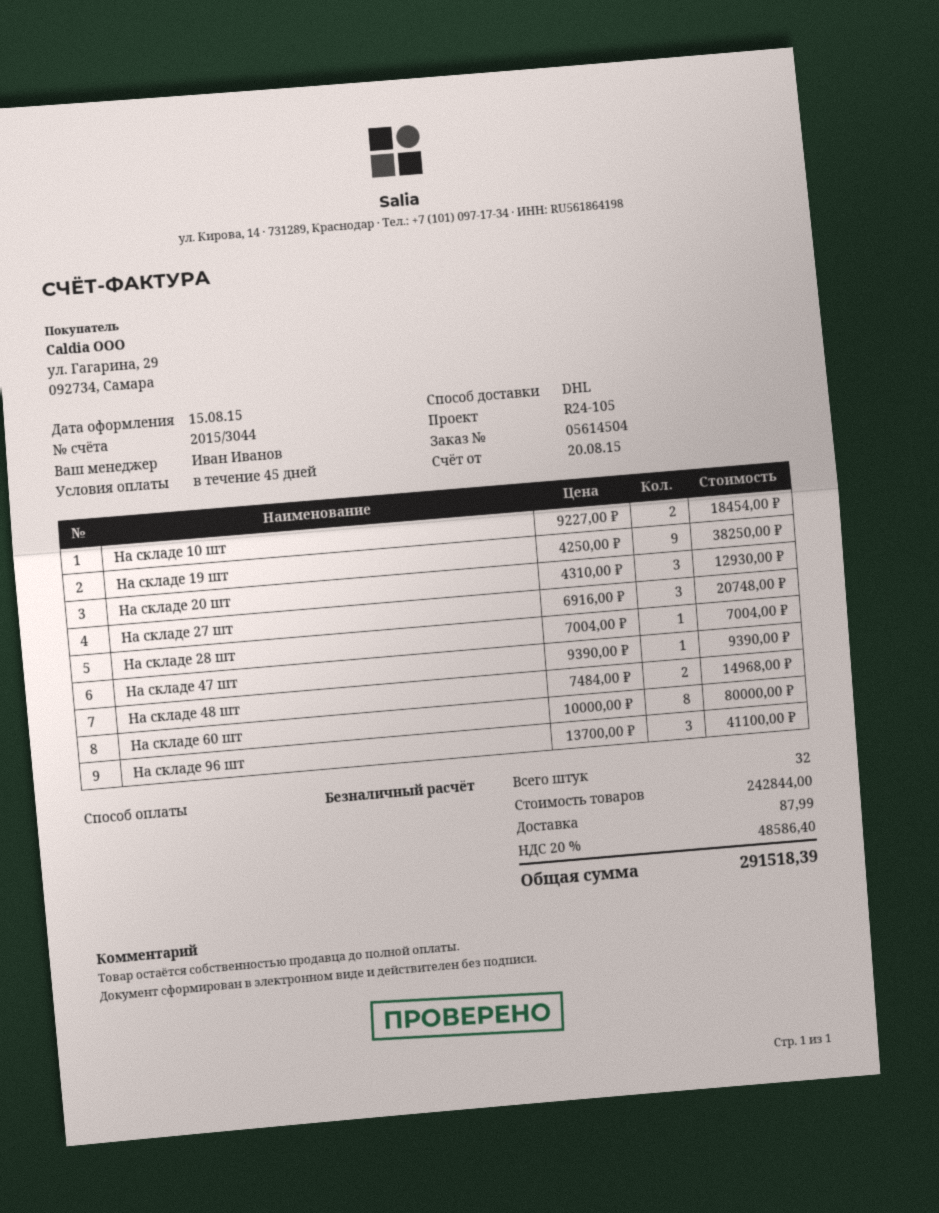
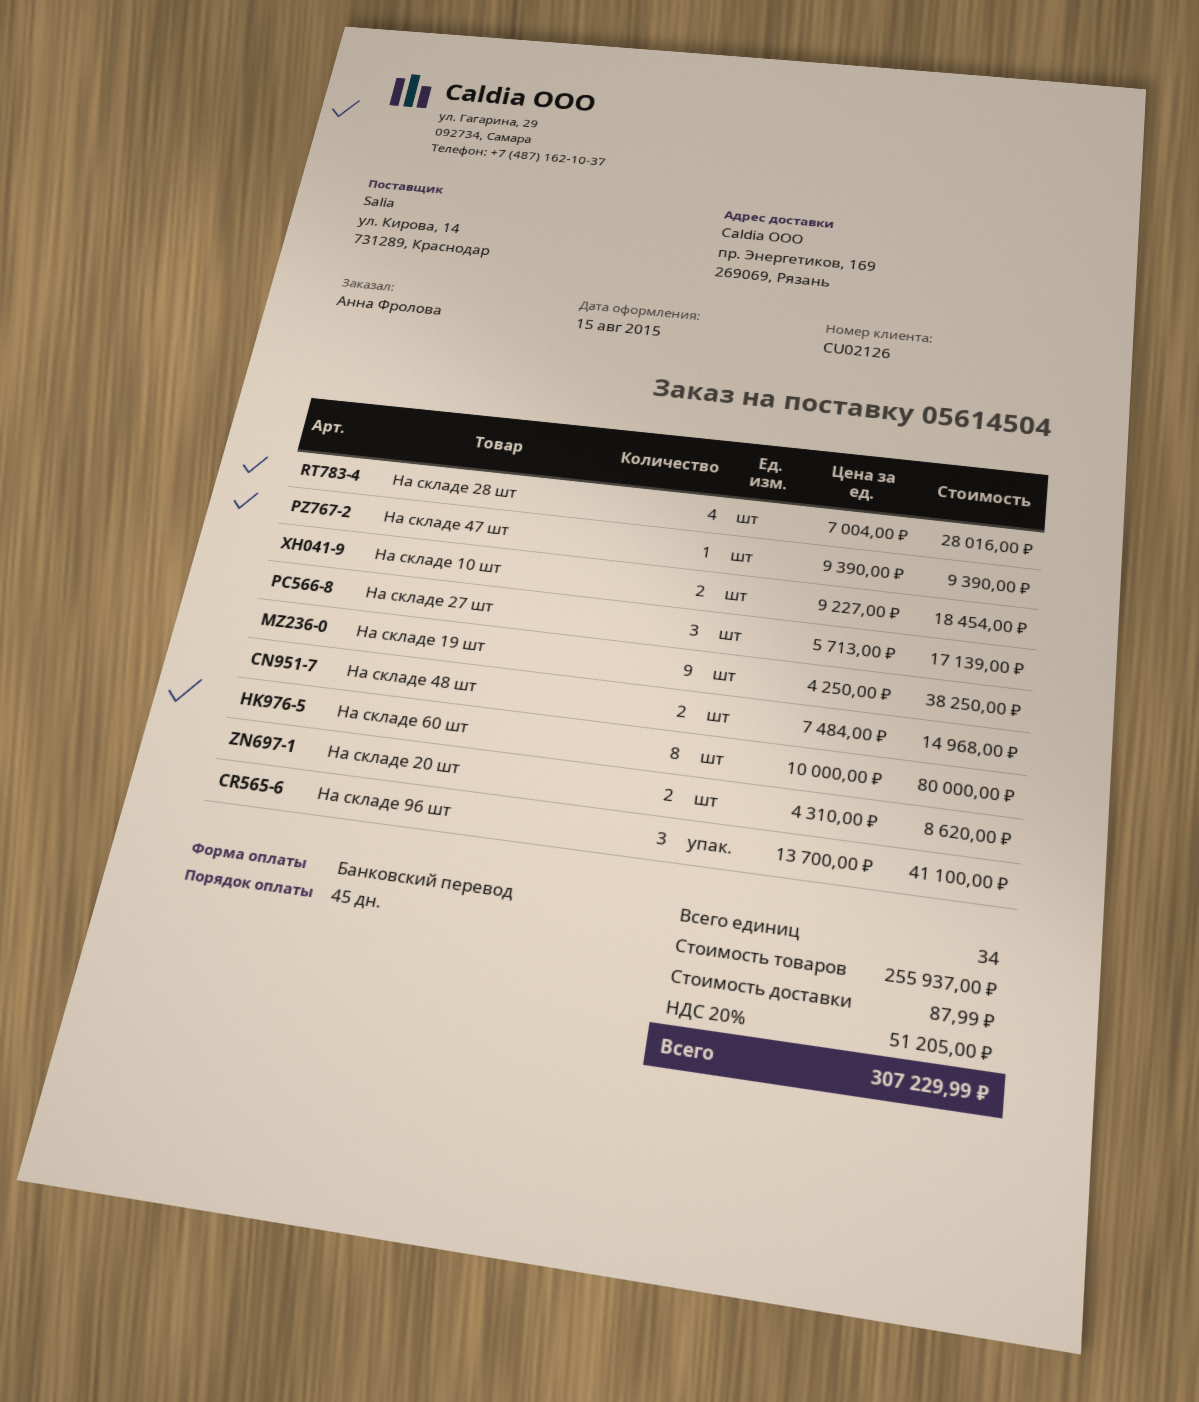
На складе 20 шт: 3 x 4310.00 = 12930.00 -> 2 x 4310.00 = 8620.00
На складе 27 шт: 3 x 6916.00 = 20748.00 -> 3 x 5713.00 = 17139.00
На складе 28 шт: 1 x 7004.00 = 7004.00 -> 4 x 7004.00 = 28016.00
total quantity: 32 -> 34
subtotal: 242844.00 -> 255937.00
tax: 20% = 48586.40 -> 20% = 51205.00
total: 291518.39 -> 307229.99

